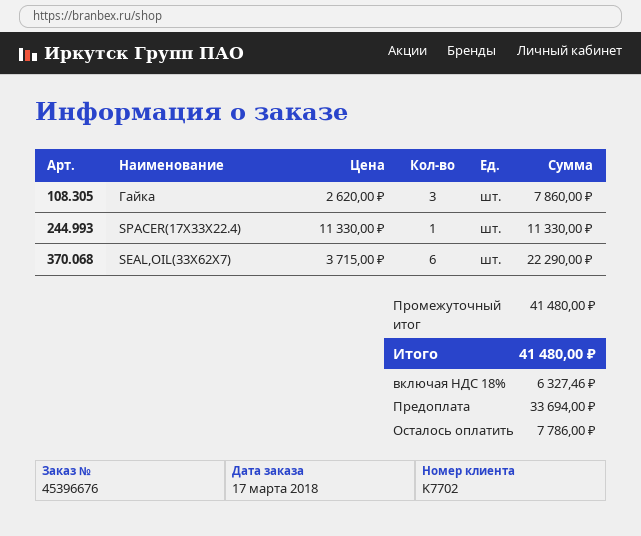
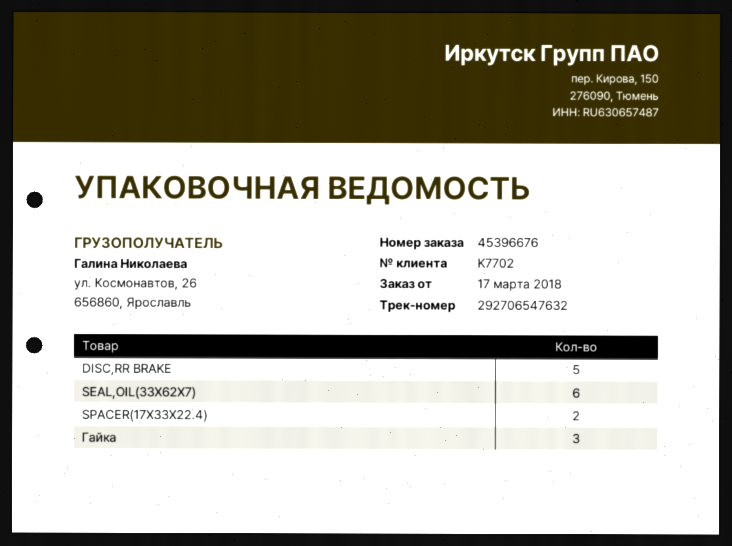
SPACER(17X33X22.4): 1 -> 2
DISC,RR BRAKE: none -> 5

